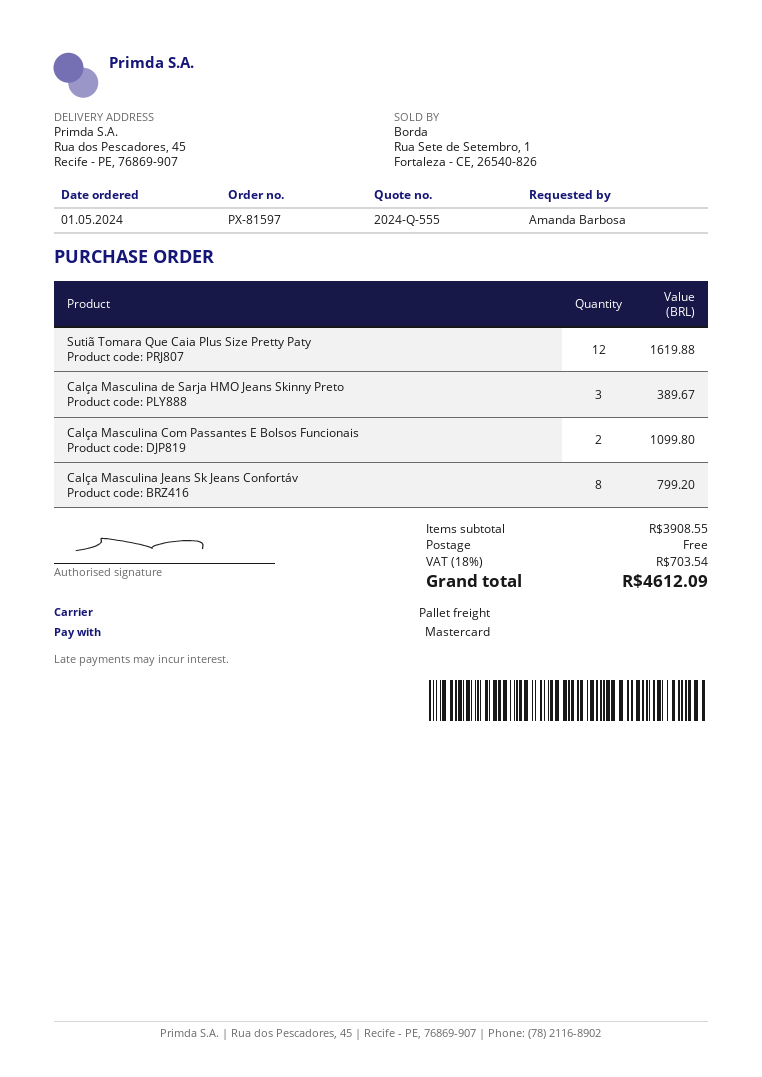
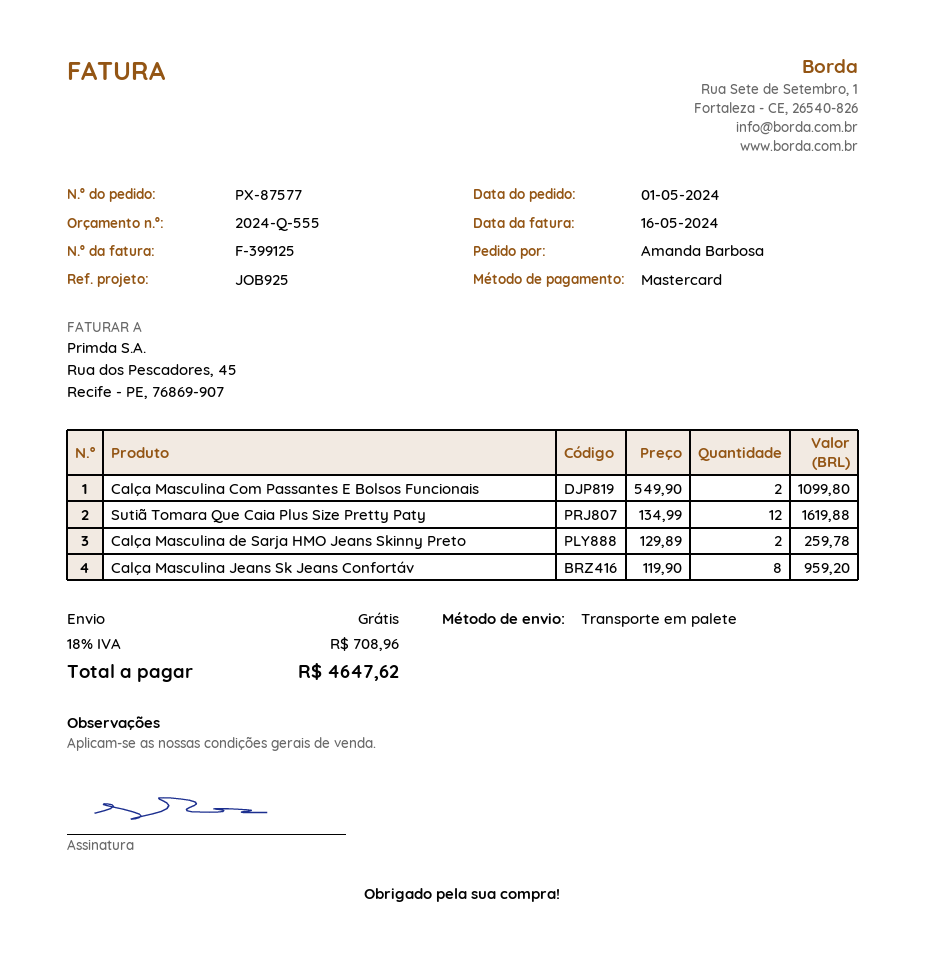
order number: PX-81597 -> PX-87577
Calça Masculina de Sarja HMO Jeans Skinny Preto: 3 for 389.67 -> 2 for 259.78
Calça Masculina Jeans Sk Jeans Confortáv: 8 for 799.20 -> 8 for 959.20
tax: 18% = 703.54 -> 18% = 708.96
total: 4612.09 -> 4647.62

